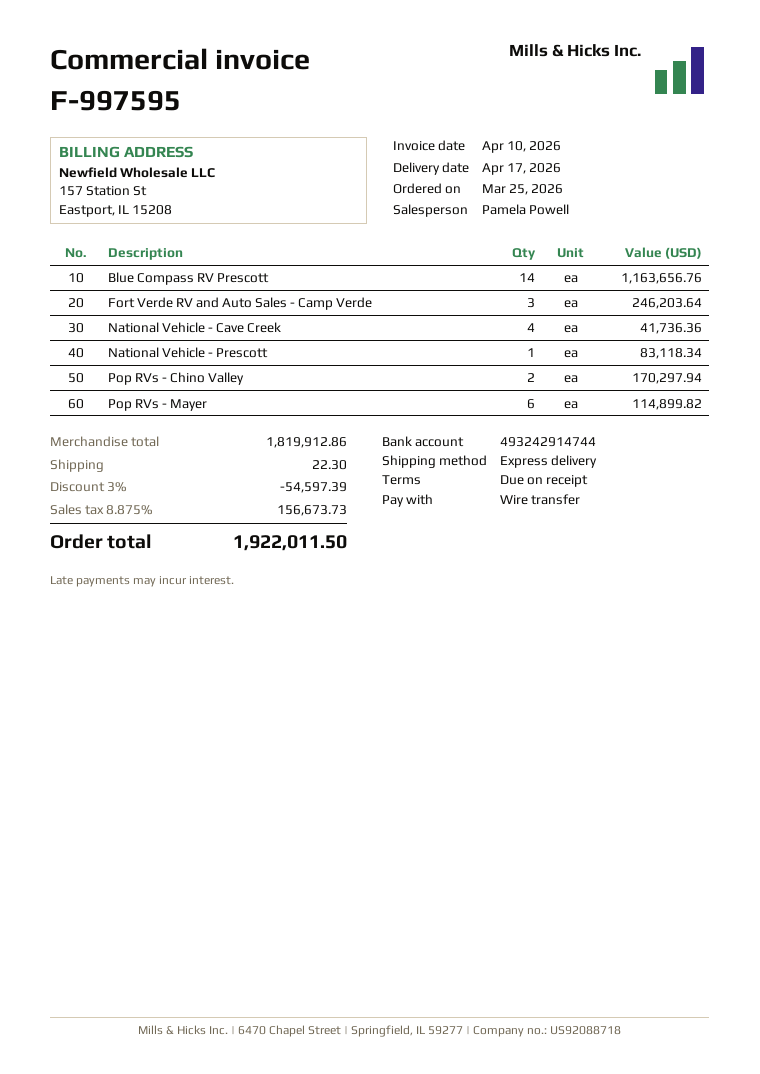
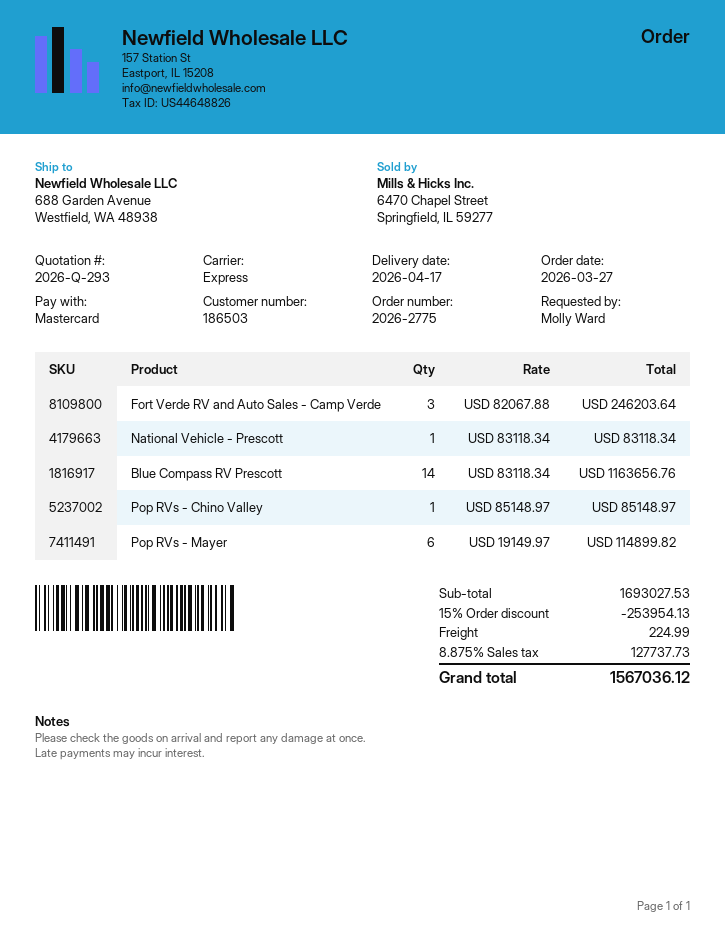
order date: 2026-03-25 -> 2026-03-27
payment method: bank transfer -> Mastercard
National Vehicle - Cave Creek: 4 for 41736.36 -> none
Pop RVs - Chino Valley: 2 for 170297.94 -> 1 for 85148.97
subtotal: 1819912.86 -> 1693027.53
discount: 3% = 54597.39 -> 15% = 253954.13
shipping: 22.30 -> 224.99
tax: 8.875% = 156673.73 -> 8.875% = 127737.73
total: 1922011.50 -> 1567036.12

